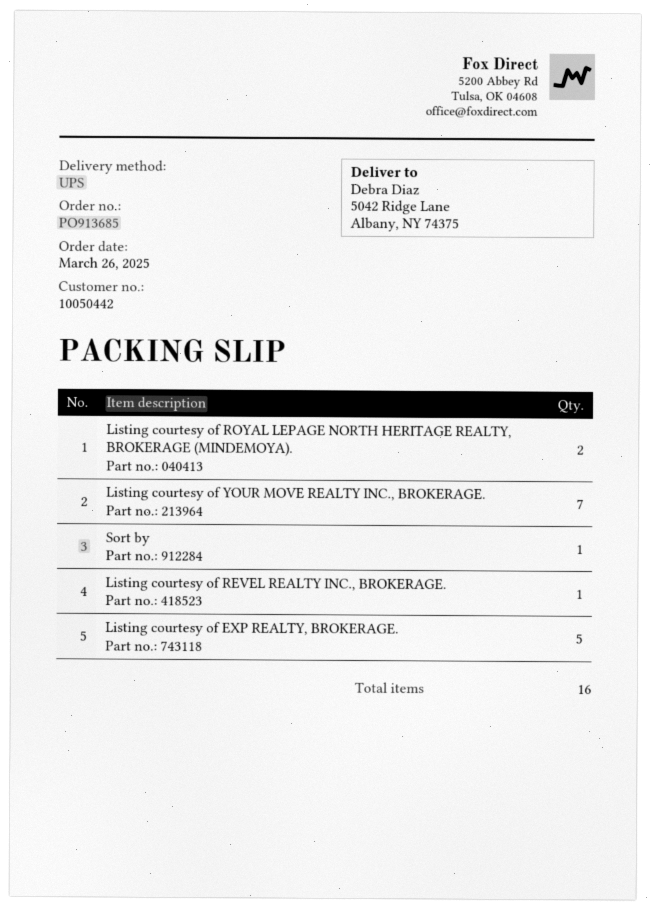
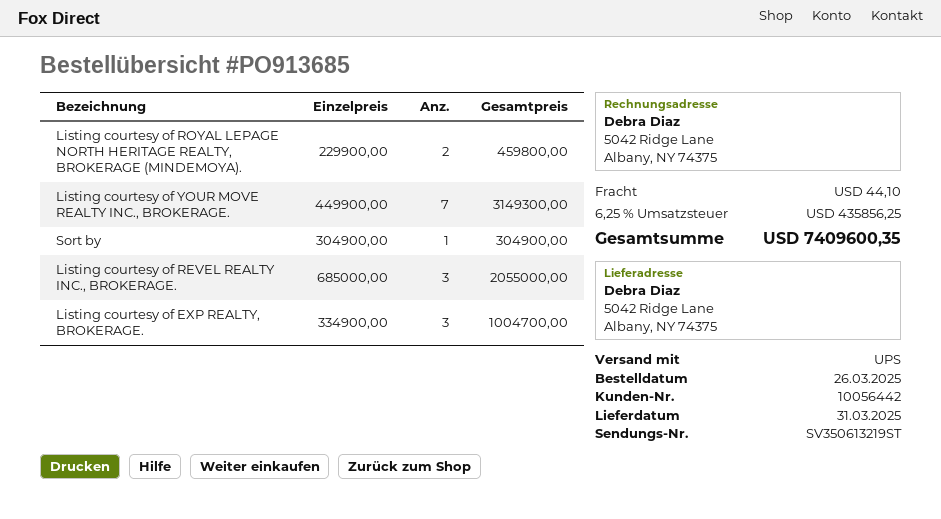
customer number: 10050442 -> 10056442
Listing courtesy of REVEL REALTY INC., BROKERAGE.: 1 -> 3
Listing courtesy of EXP REALTY, BROKERAGE.: 5 -> 3

